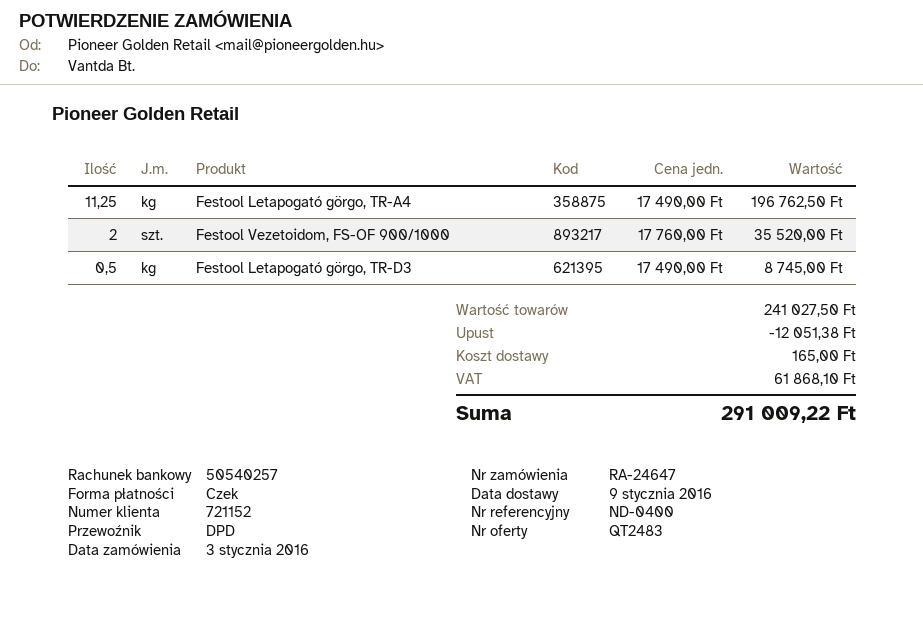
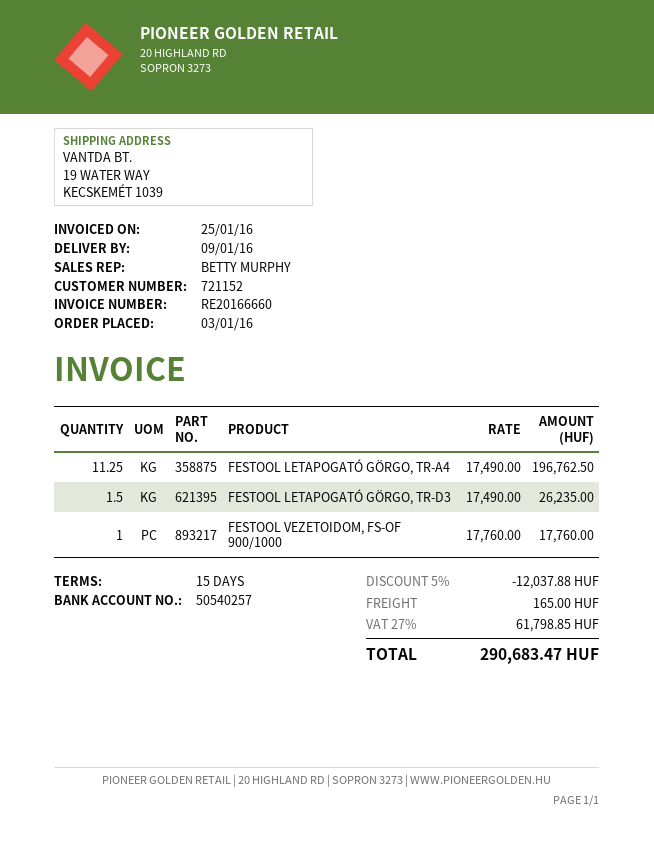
Festool Vezetoidom, FS-OF 900/1000: 2 x 17760.00 = 35520.00 -> 1 x 17760.00 = 17760.00
Festool Letapogató görgo, TR-D3: 0.5 x 17490.00 = 8745.00 -> 1.5 x 17490.00 = 26235.00
discount: 12051.38 -> 12037.88
tax: 61868.10 -> 61798.85
total: 291009.22 -> 290683.47

